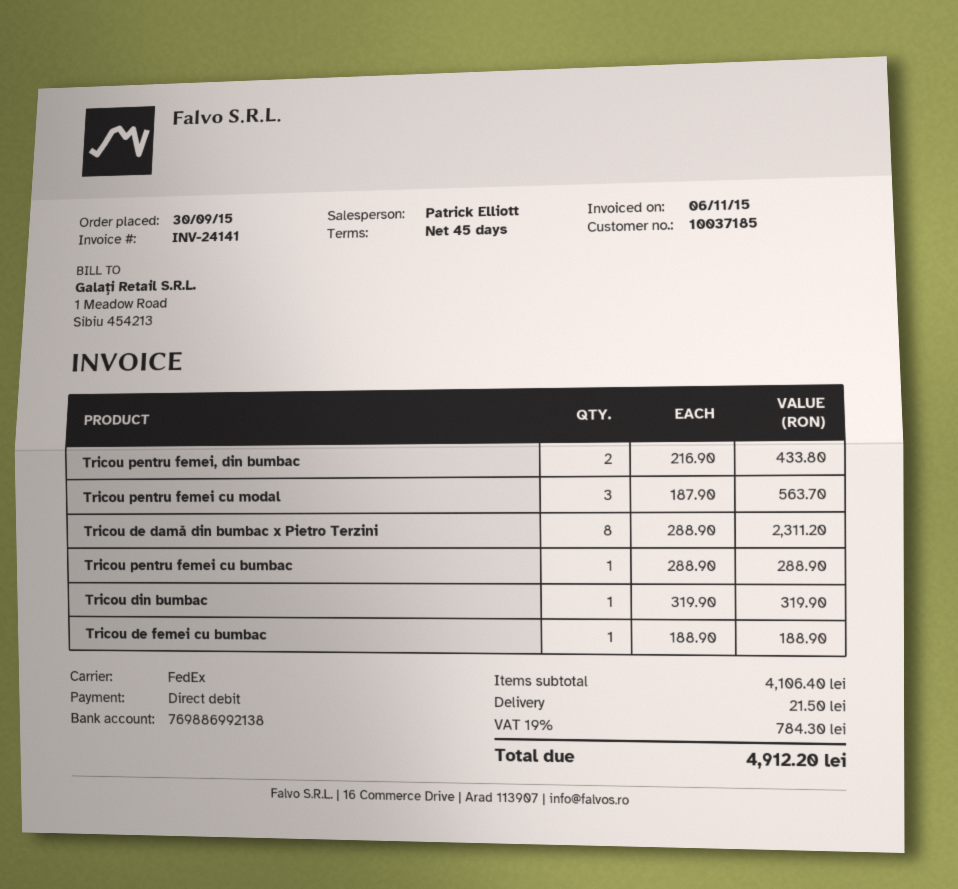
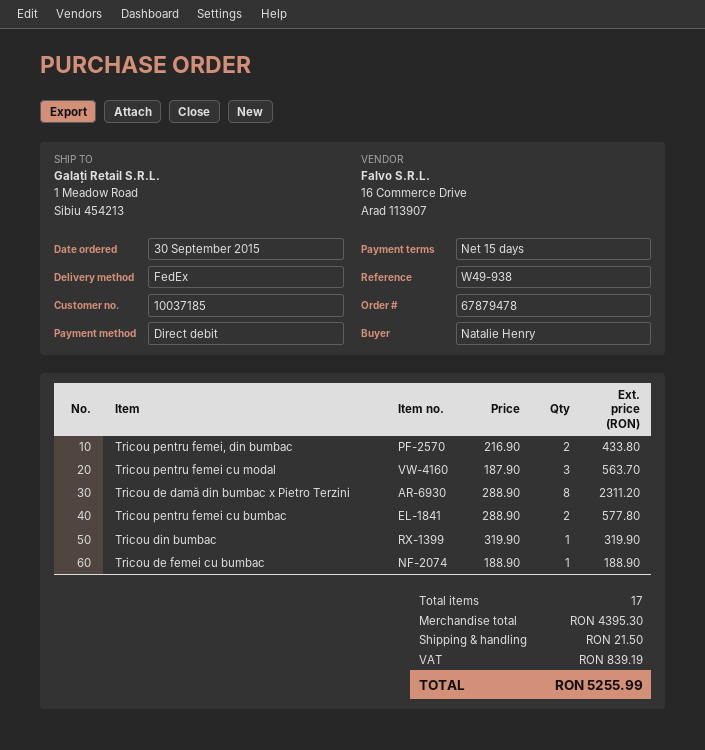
payment terms: 45 days -> 15 days
Tricou pentru femei cu bumbac: 1 x 288.90 = 288.90 -> 2 x 288.90 = 577.80
subtotal: 4106.40 -> 4395.30
tax: 784.30 -> 839.19
total: 4912.20 -> 5255.99

